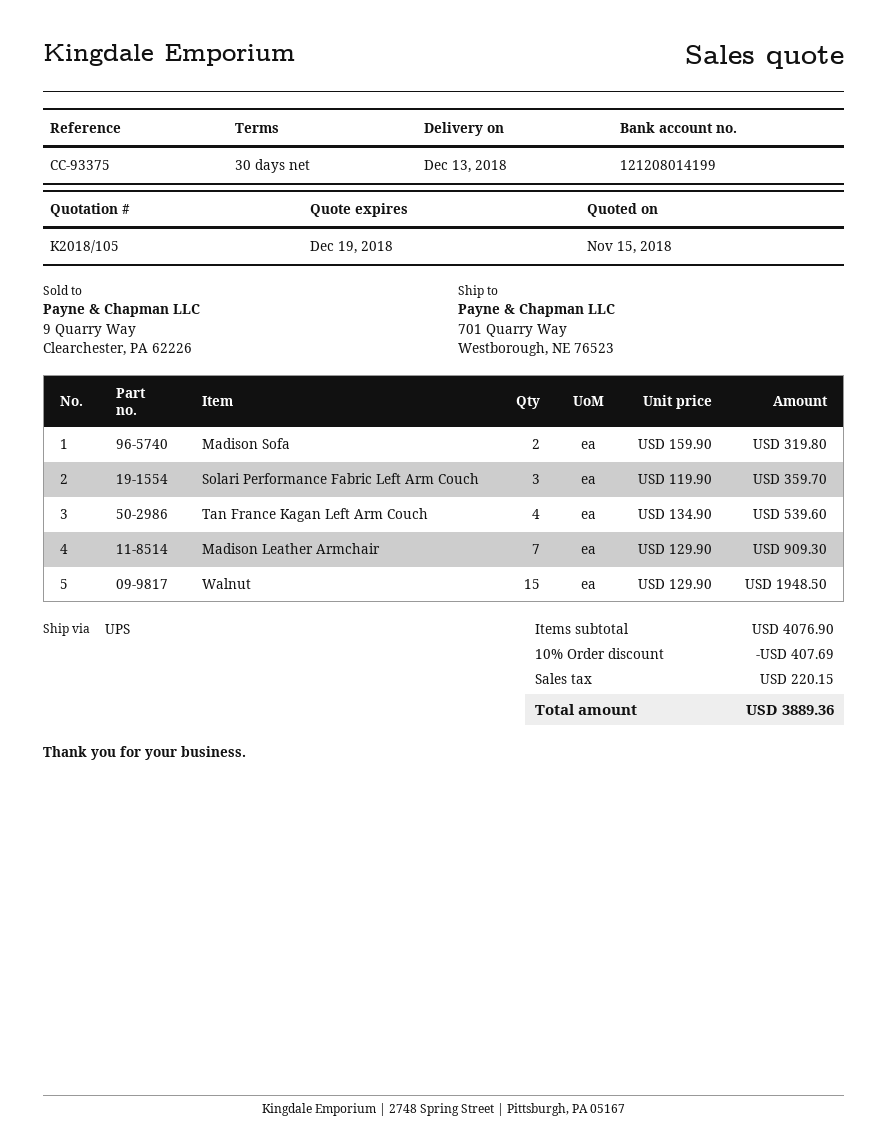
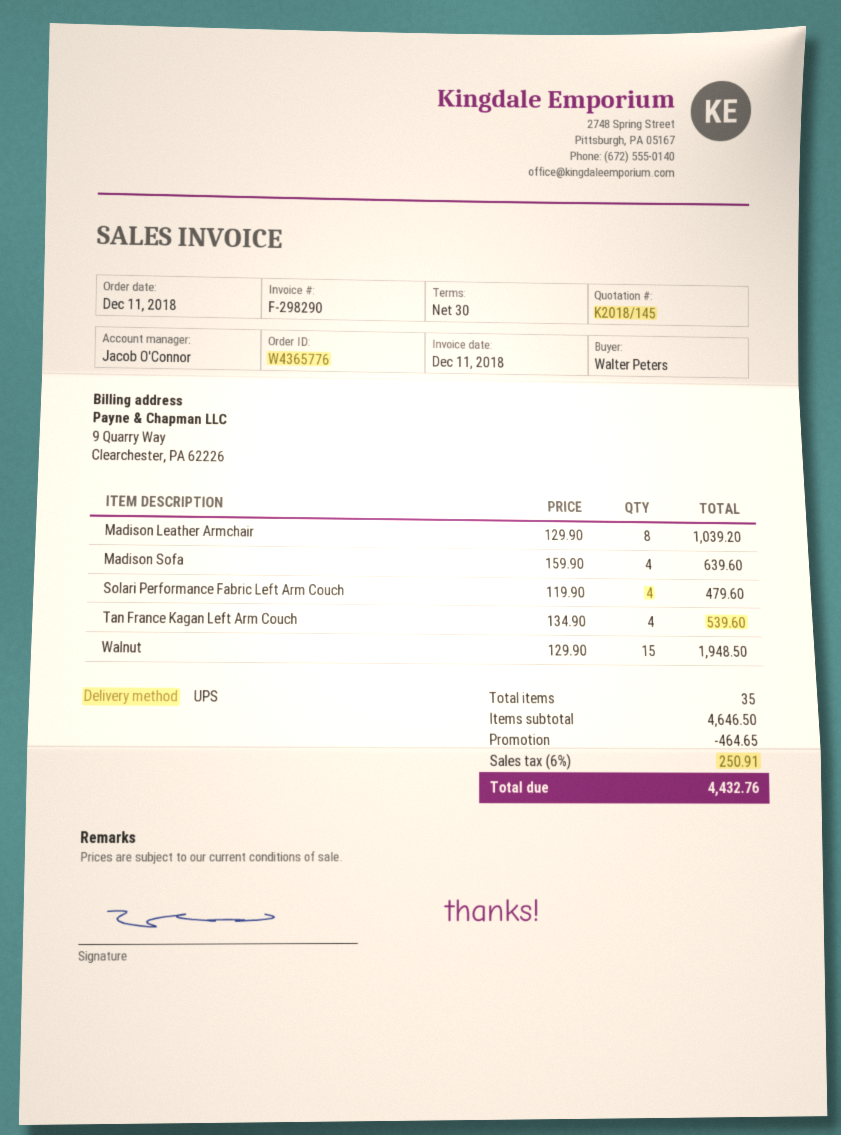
quote number: K2018/105 -> K2018/145
Madison Sofa: 2 x 159.90 = 319.80 -> 4 x 159.90 = 639.60
Solari Performance Fabric Left Arm Couch: 3 x 119.90 = 359.70 -> 4 x 119.90 = 479.60
Madison Leather Armchair: 7 x 129.90 = 909.30 -> 8 x 129.90 = 1039.20
subtotal: 4076.90 -> 4646.50
discount: 407.69 -> 464.65
tax: 220.15 -> 250.91
total: 3889.36 -> 4432.76

